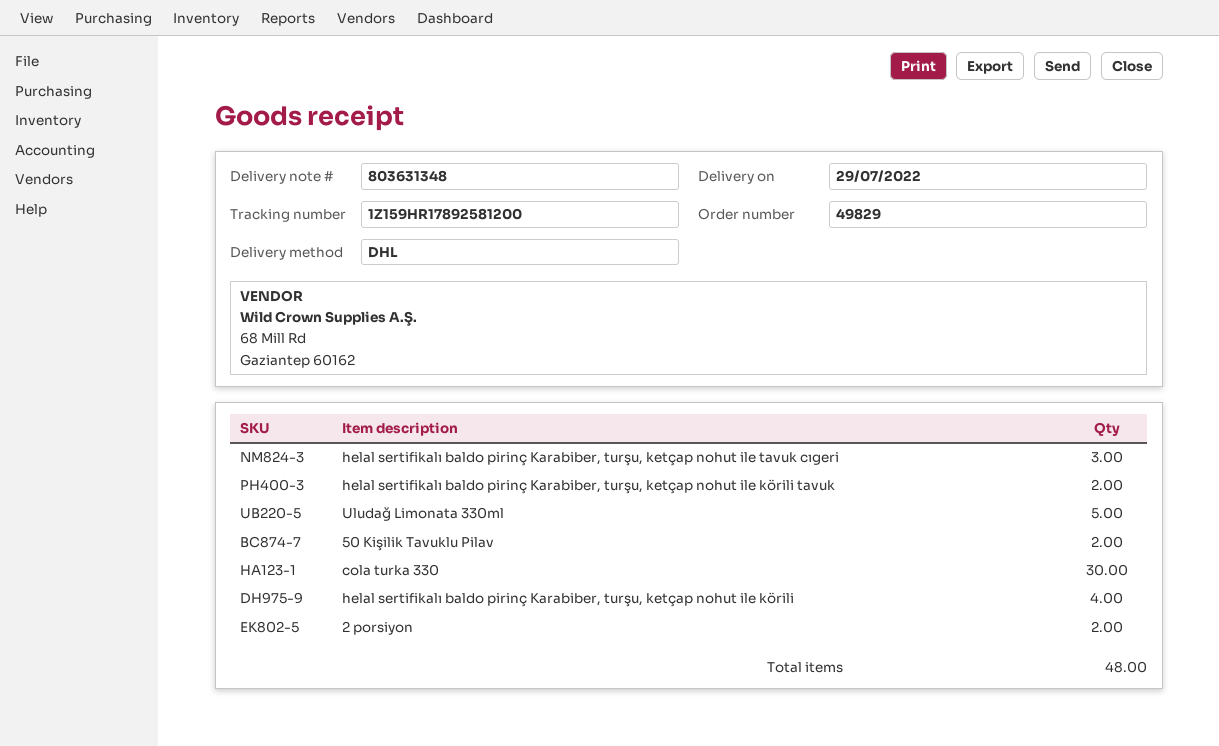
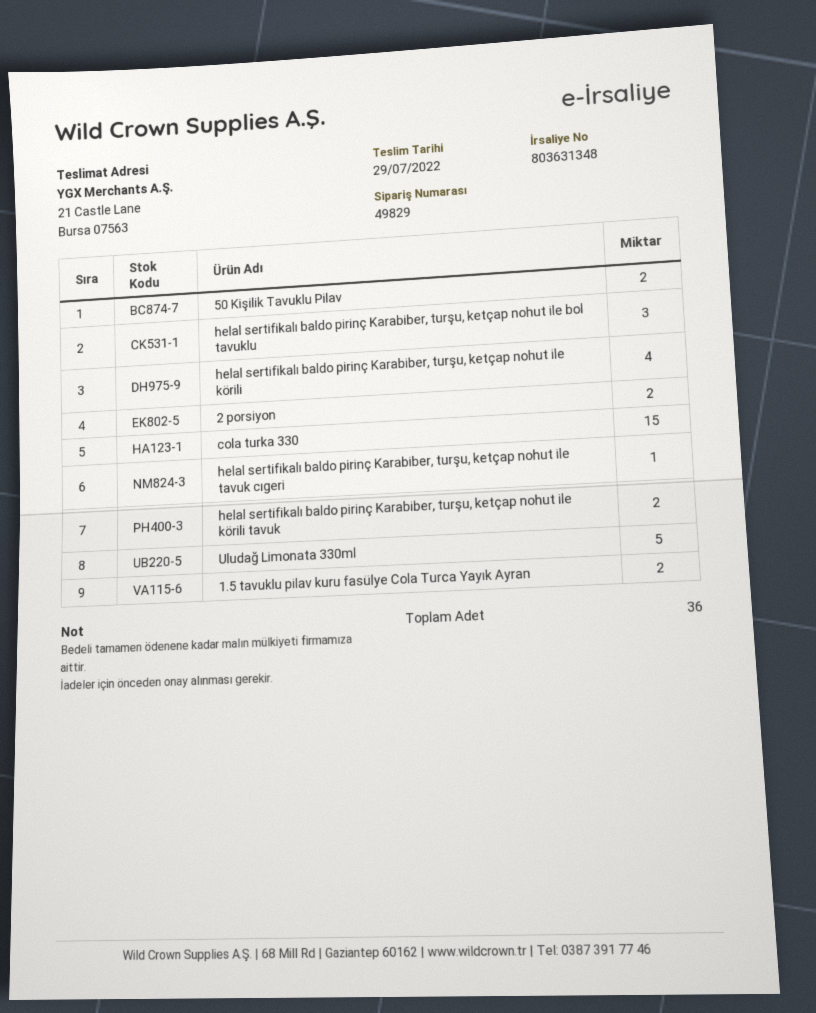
helal sertifikalı baldo pirinç Karabiber, turşu, ketçap nohut ile tavuk cıgeri: 3 -> 1
cola turka 330: 30 -> 15
helal sertifikalı baldo pirinç Karabiber, turşu, ketçap nohut ile bol tavuklu: none -> 3
1.5 tavuklu pilav kuru fasülye Cola Turca Yayık Ayran: none -> 2
total quantity: 48 -> 36

